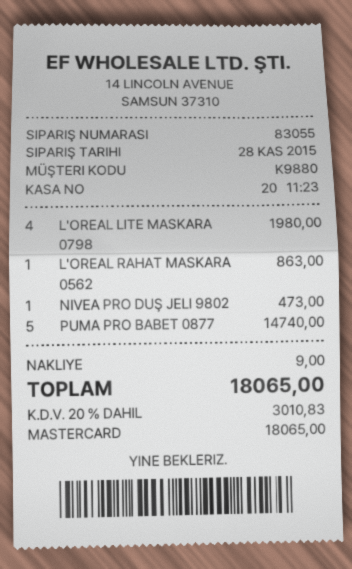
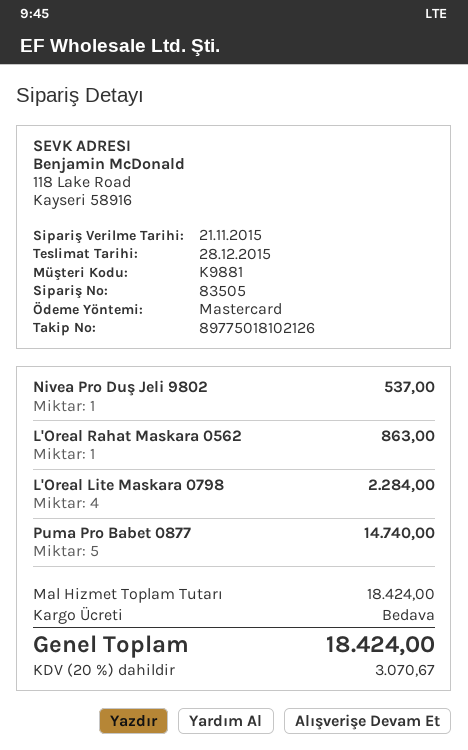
order number: 83055 -> 83505
order date: 2015-11-28 -> 2015-11-21
customer number: K9880 -> K9881
L'OREAL LITE MASKARA 0798: 4 for 1980.00 -> 4 for 2284.00
NIVEA PRO DUŞ JELI 9802: 1 for 473.00 -> 1 for 537.00
shipping: 9.00 -> 0.00
tax: 20% = 3010.83 -> 20% = 3070.67
total: 18065.00 -> 18424.00

